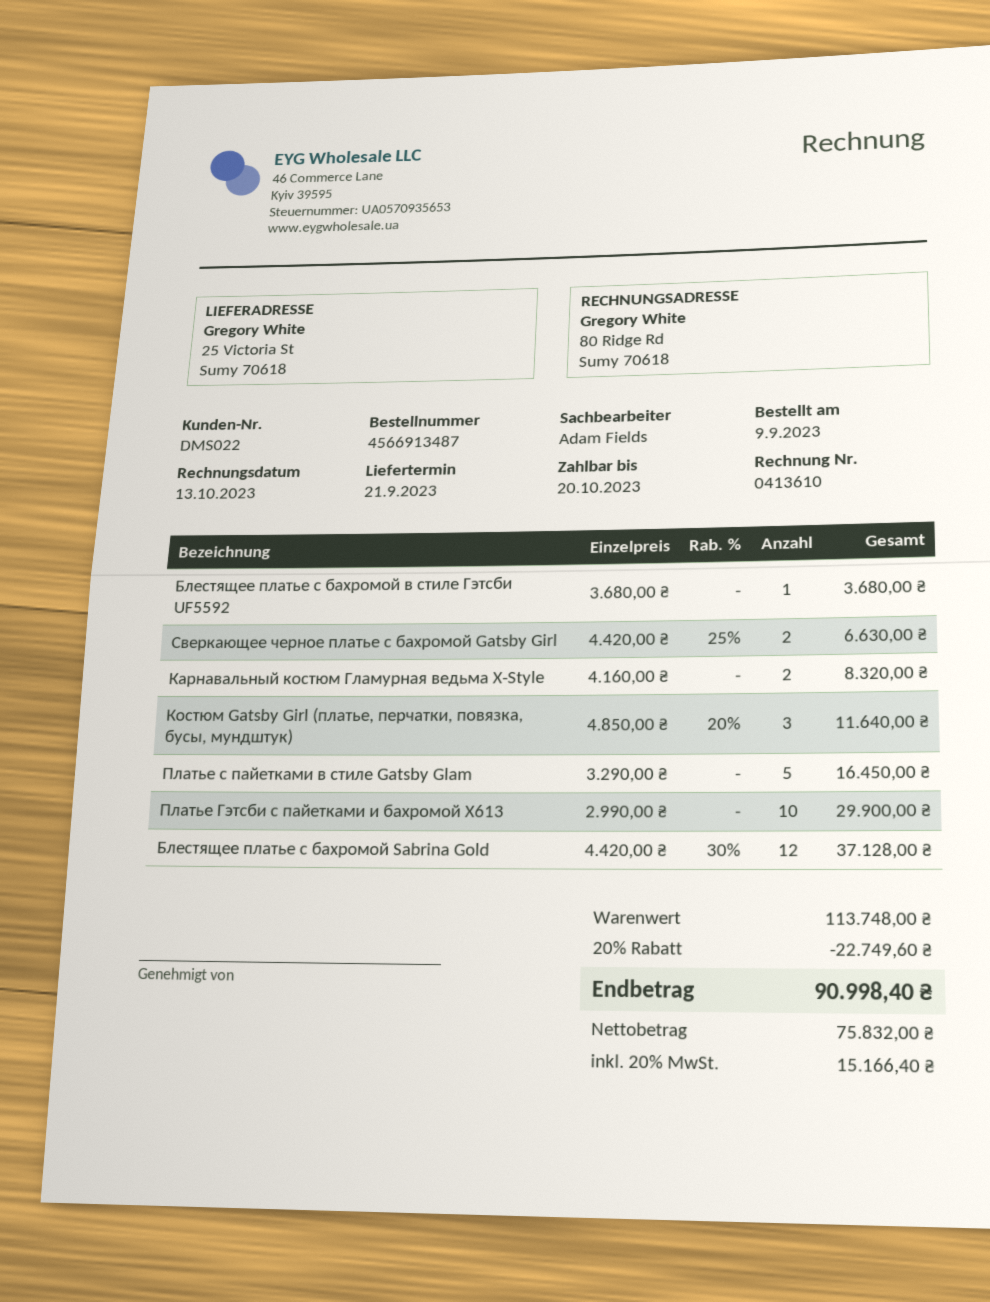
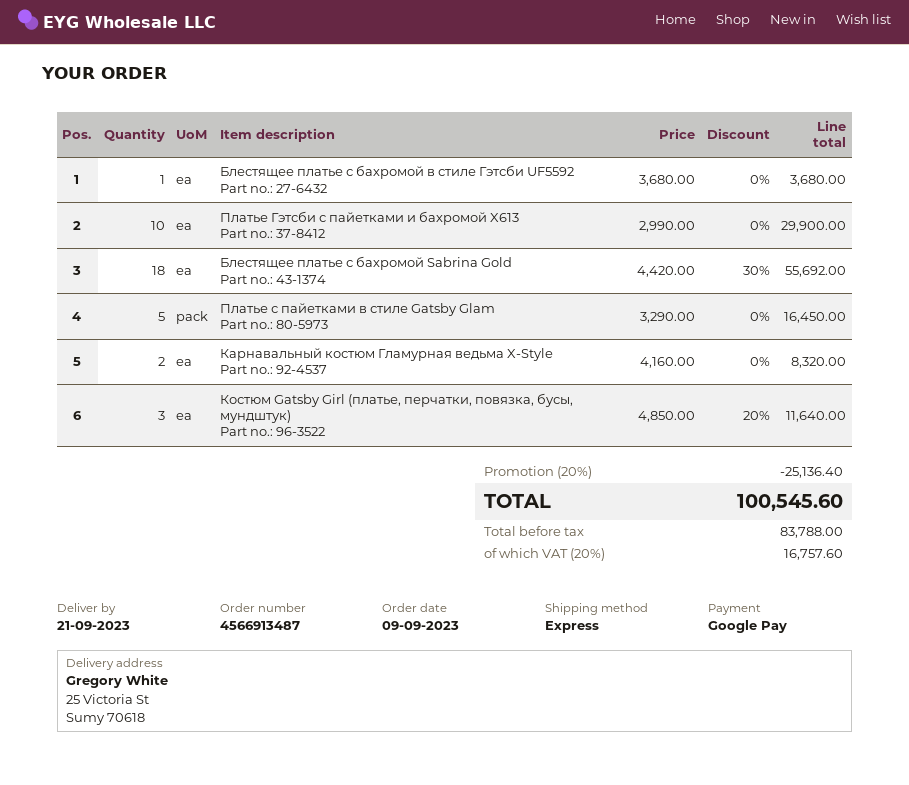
Сверкающее черное платье с бахромой Gatsby Girl: 2 x 4420.00 - 25% = 6630.00 -> none
Блестящее платье с бахромой Sabrina Gold: 12 x 4420.00 - 30% = 37128.00 -> 18 x 4420.00 - 30% = 55692.00
discount: 20% = 22749.60 -> 20% = 25136.40
net: 75832.00 -> 83788.00
tax: 20% = 15166.40 -> 20% = 16757.60
total: 90998.40 -> 100545.60

